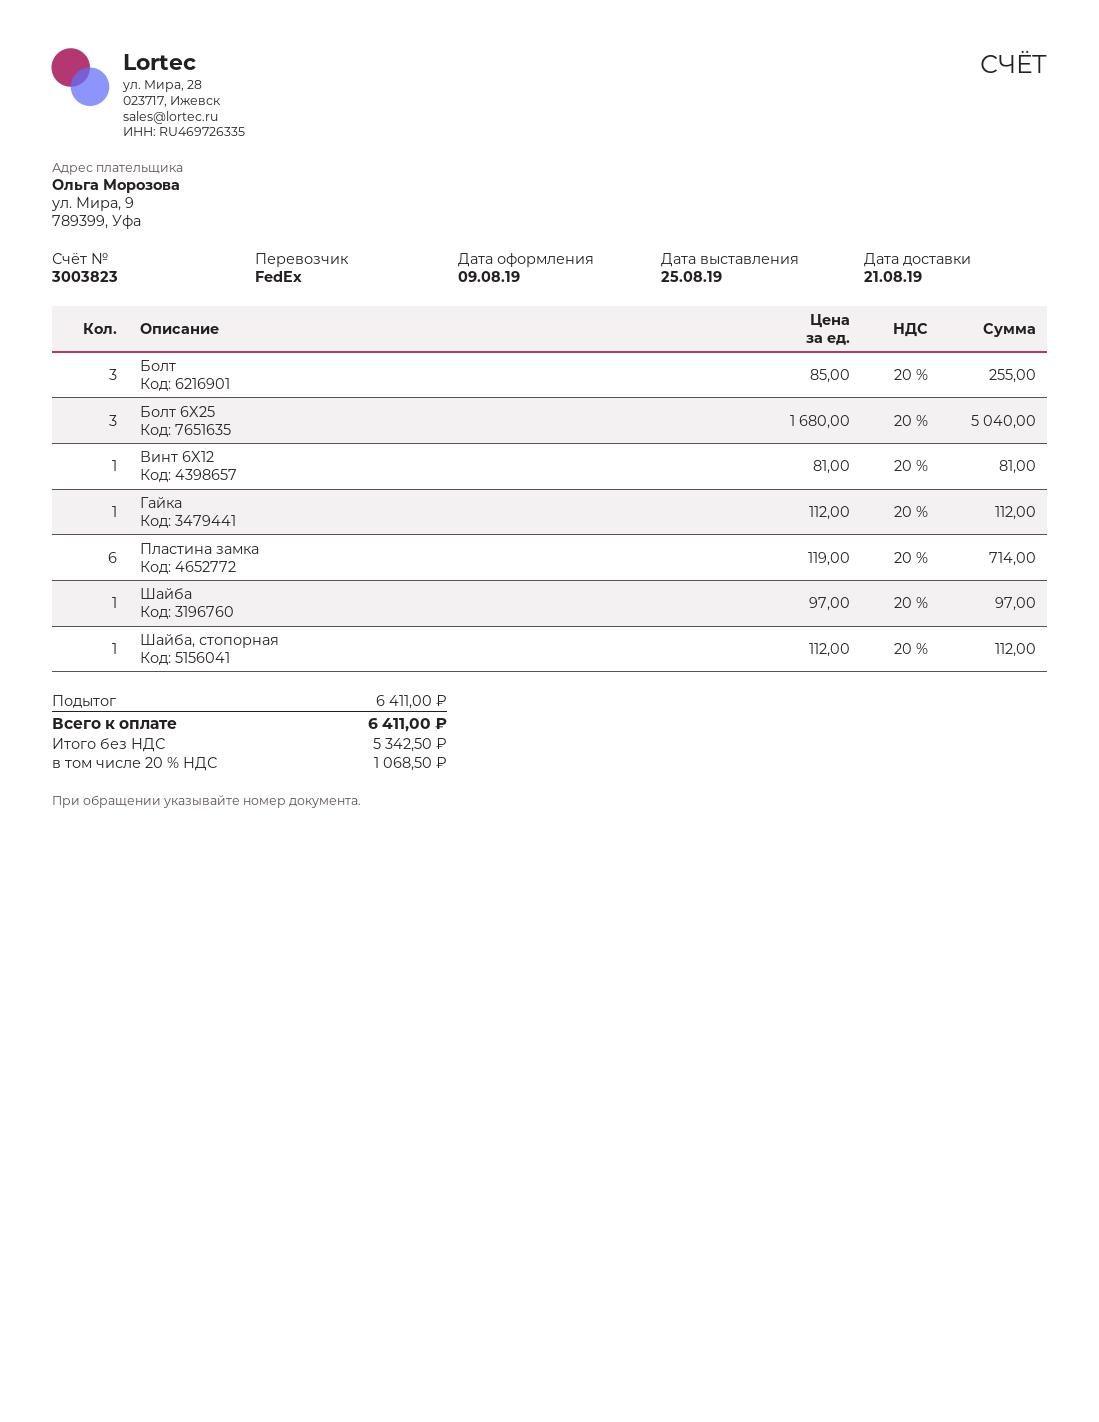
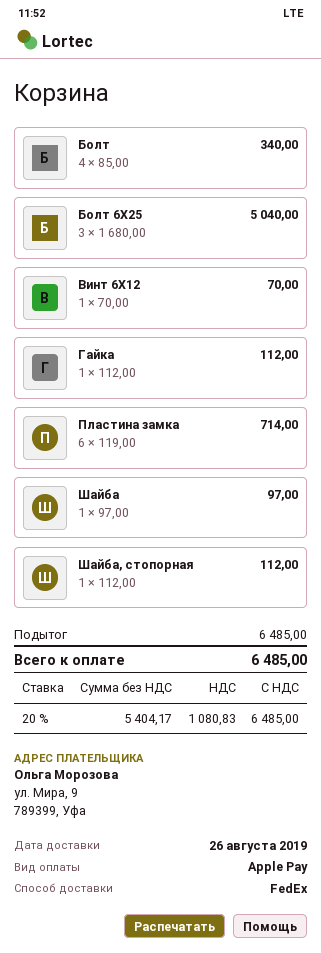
delivery date: 2019-08-21 -> 2019-08-26
Болт: 3 x 85.00 = 255.00 -> 4 x 85.00 = 340.00
Винт 6X12: 1 x 81.00 = 81.00 -> 1 x 70.00 = 70.00
subtotal: 6411.00 -> 6485.00
net: 5342.50 -> 5404.17
tax: 20% = 1068.50 -> 20% = 1080.83
total: 6411.00 -> 6485.00

